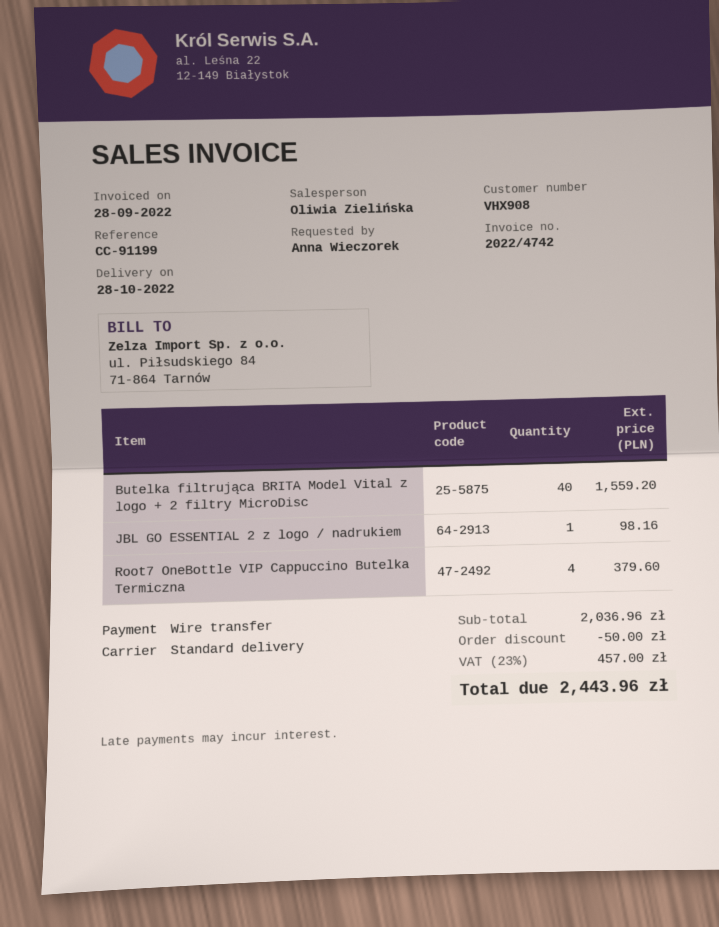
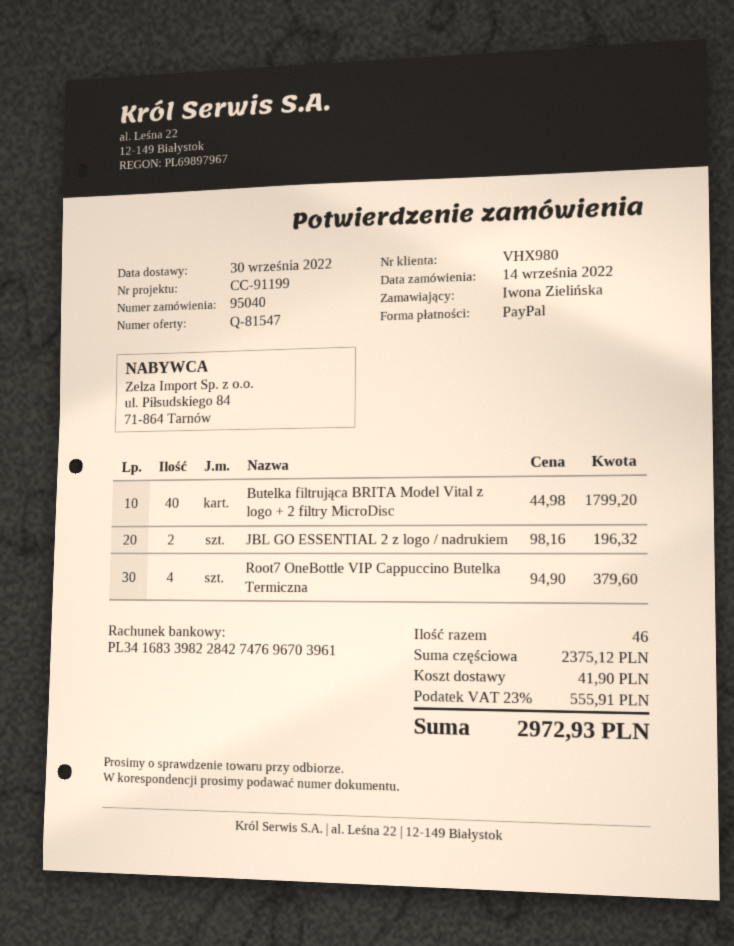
delivery date: 2022-10-28 -> 2022-09-30
customer number: VHX908 -> VHX980
ordered by: Anna Wieczorek -> Iwona Zielińska
payment method: bank transfer -> PayPal
Butelka filtrująca BRITA Model Vital z logo + 2 filtry MicroDisc: 40 for 1559.20 -> 40 for 1799.20
JBL GO ESSENTIAL 2 z logo / nadrukiem: 1 for 98.16 -> 2 for 196.32
subtotal: 2036.96 -> 2375.12
discount: 50.00 -> none
shipping: none -> 41.90
tax: 23% = 457.00 -> 23% = 555.91
total: 2443.96 -> 2972.93

